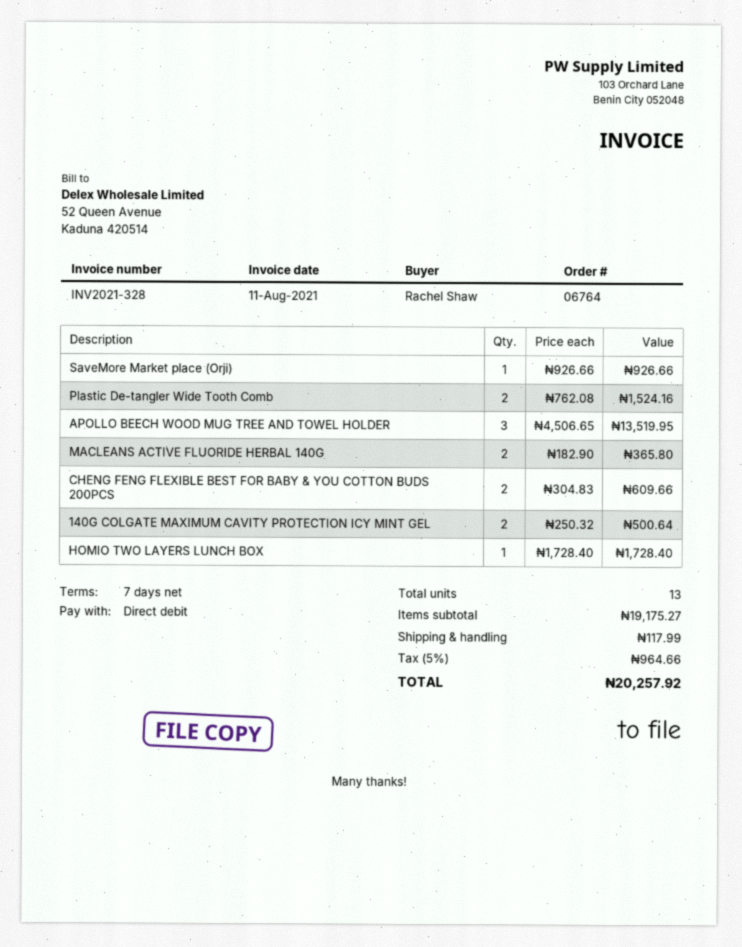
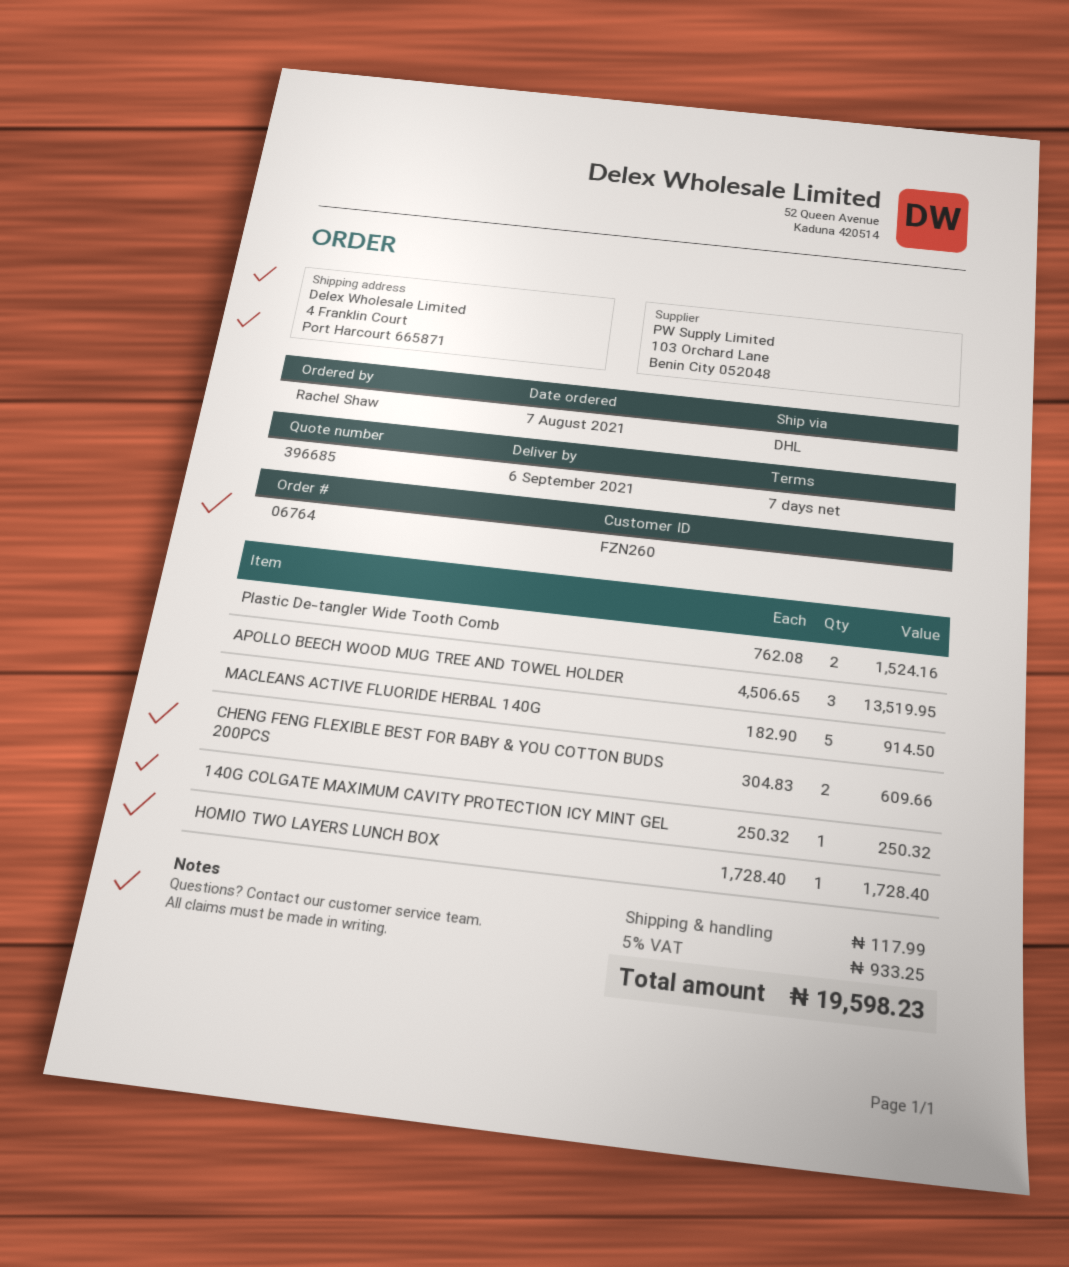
SaveMore Market place (Orji): 1 x 926.66 = 926.66 -> none
MACLEANS ACTIVE FLUORIDE HERBAL 140G: 2 x 182.90 = 365.80 -> 5 x 182.90 = 914.50
140G COLGATE MAXIMUM CAVITY PROTECTION ICY MINT GEL: 2 x 250.32 = 500.64 -> 1 x 250.32 = 250.32
tax: 5% = 964.66 -> 5% = 933.25
total: 20257.92 -> 19598.23

